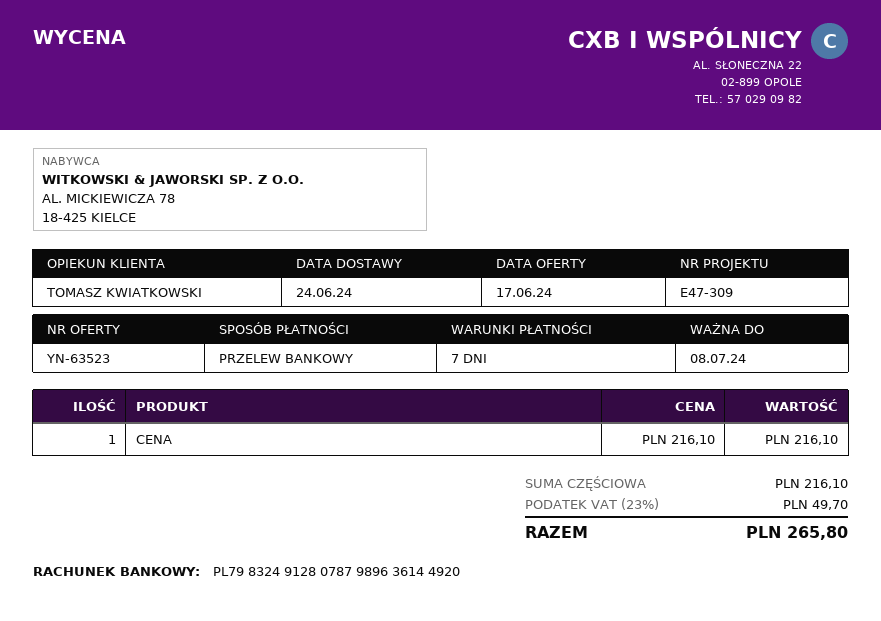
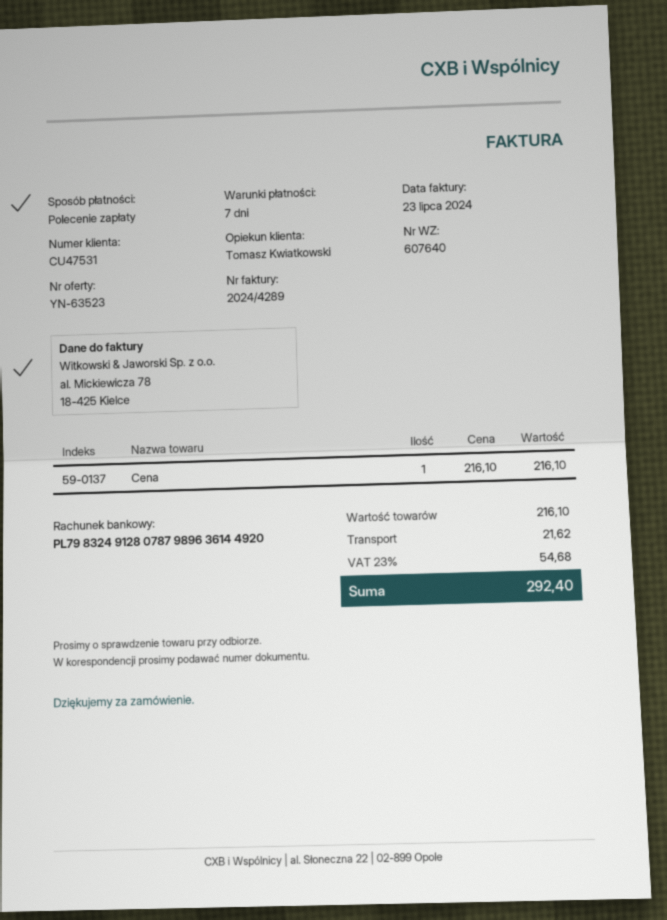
payment method: bank transfer -> direct debit
shipping: none -> 21.62
tax: 23% = 49.70 -> 23% = 54.68
total: 265.80 -> 292.40

